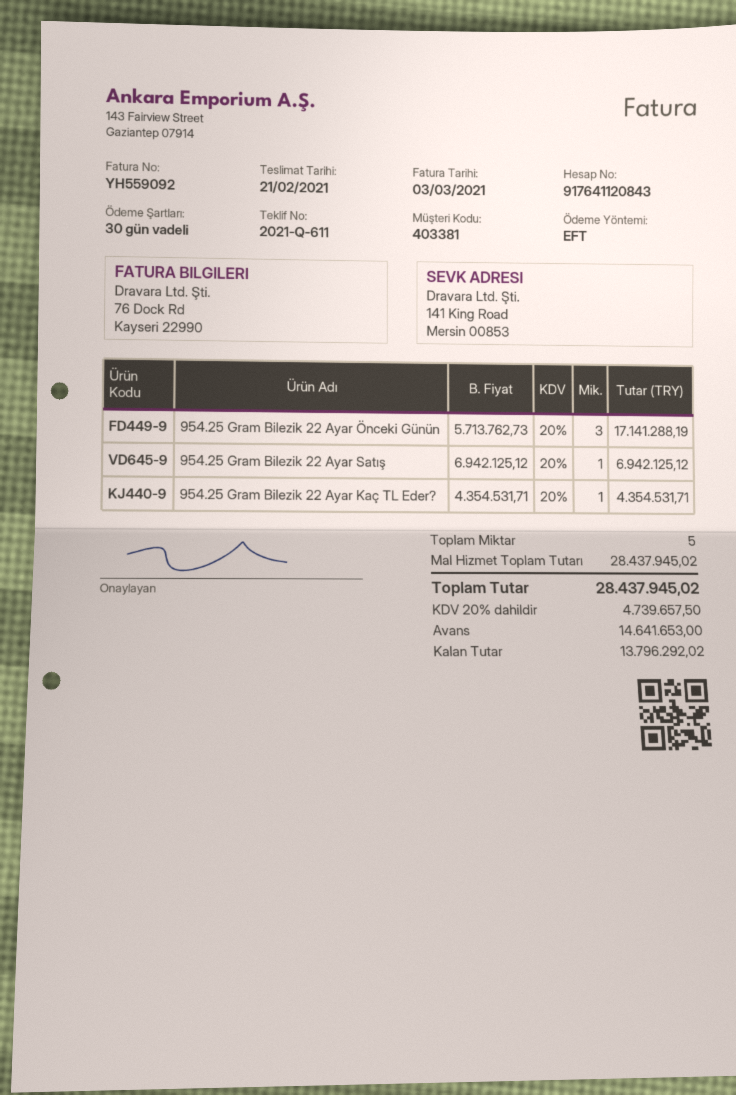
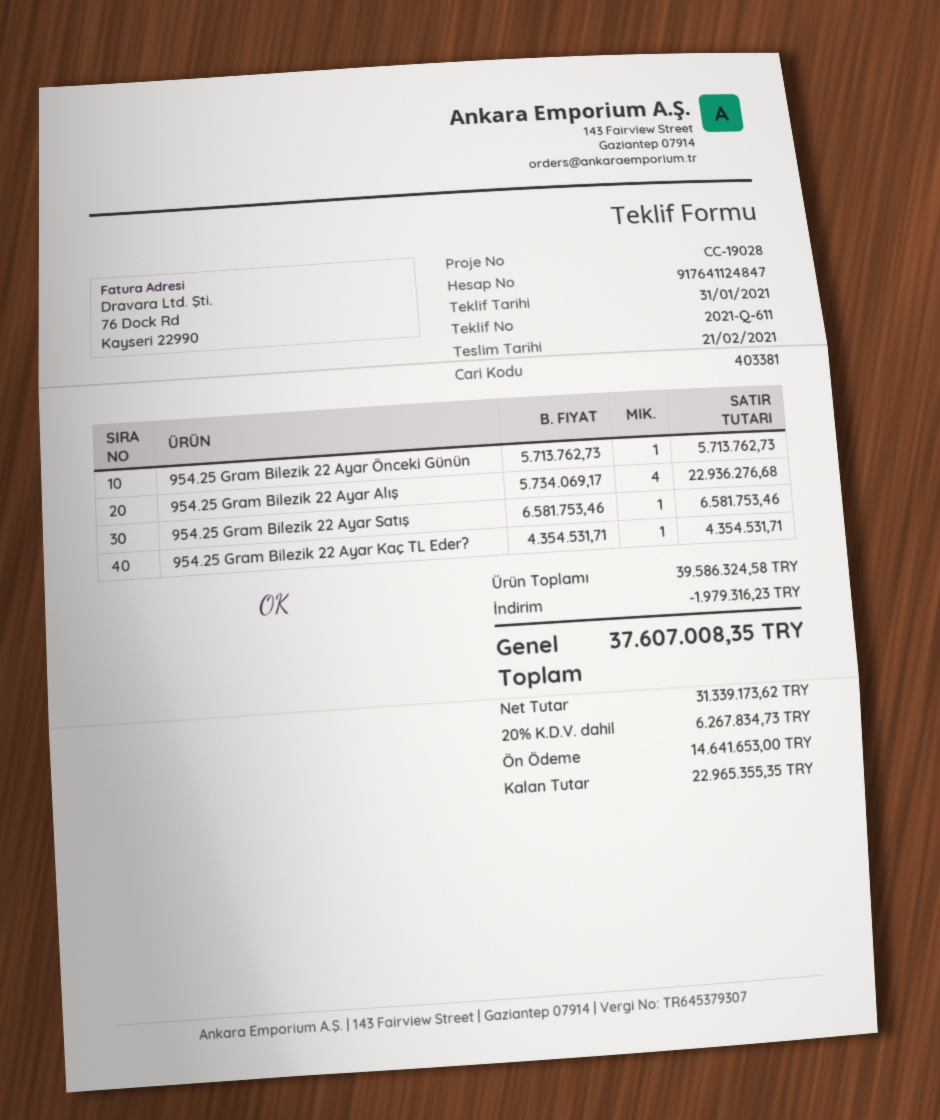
bank account: 917641120843 -> 917641124847
954.25 Gram Bilezik 22 Ayar Önceki Günün: 3 x 5713762.73 = 17141288.19 -> 1 x 5713762.73 = 5713762.73
954.25 Gram Bilezik 22 Ayar Satış: 1 x 6942125.12 = 6942125.12 -> 1 x 6581753.46 = 6581753.46
954.25 Gram Bilezik 22 Ayar Alış: none -> 4 x 5734069.17 = 22936276.68
subtotal: 28437945.02 -> 39586324.58
discount: none -> 1979316.23
tax: 20% = 4739657.50 -> 20% = 6267834.73
total: 28437945.02 -> 37607008.35
balance: 13796292.02 -> 22965355.35

